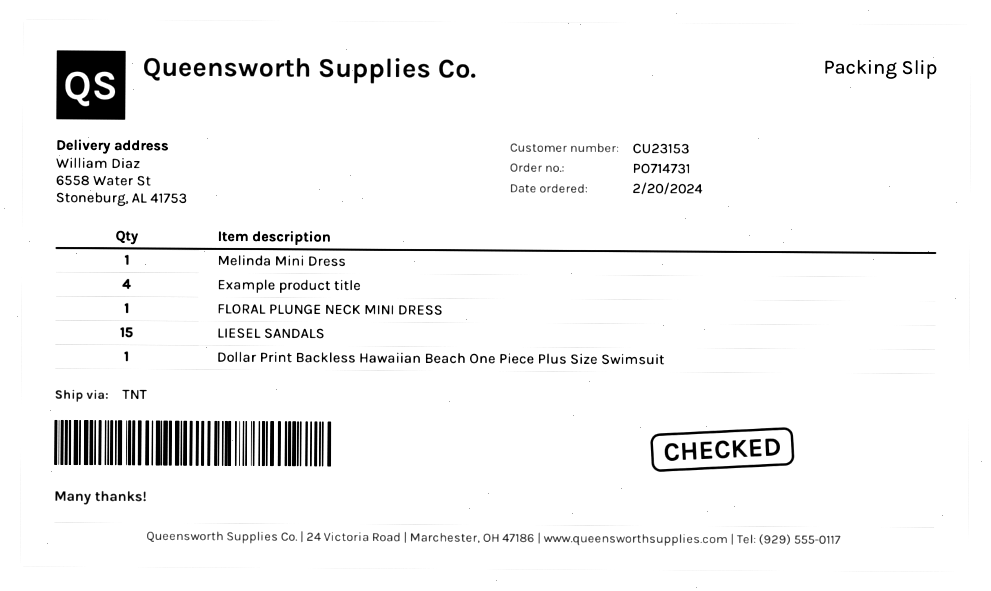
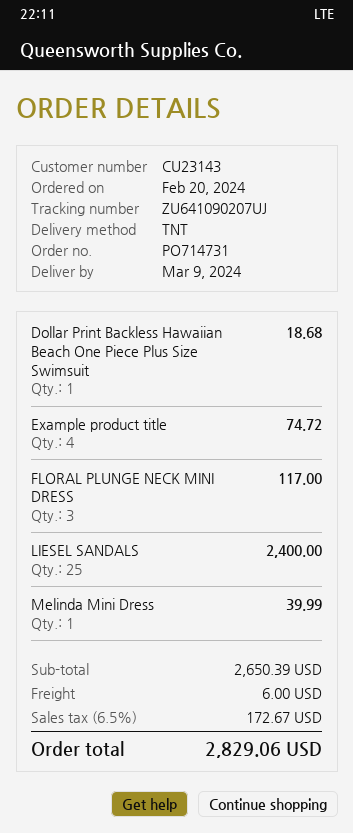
customer number: CU23153 -> CU23143
FLORAL PLUNGE NECK MINI DRESS: 1 -> 3
LIESEL SANDALS: 15 -> 25

